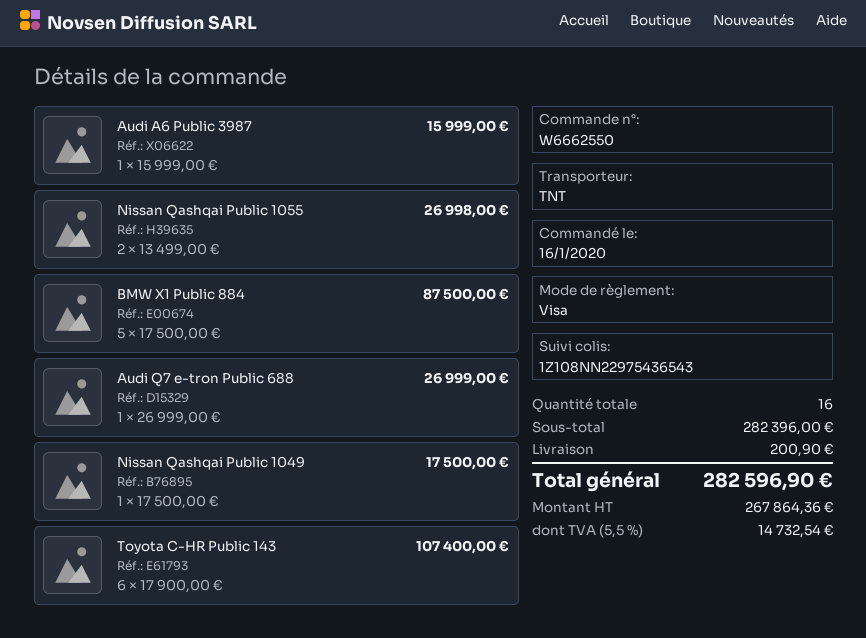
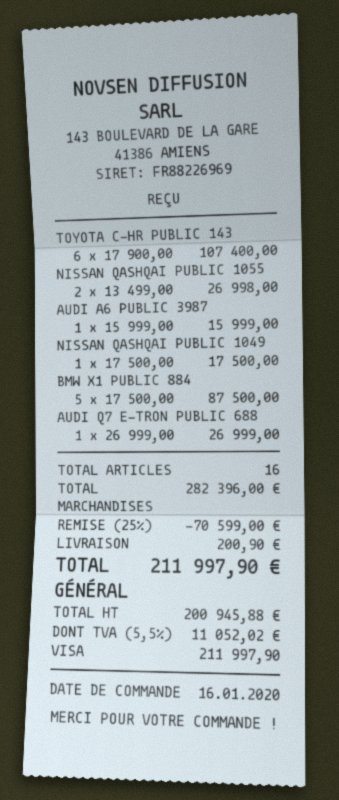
discount: none -> 25% = 70599.00
net: 267864.36 -> 200945.88
tax: 5.5% = 14732.54 -> 5.5% = 11052.02
total: 282596.90 -> 211997.90

